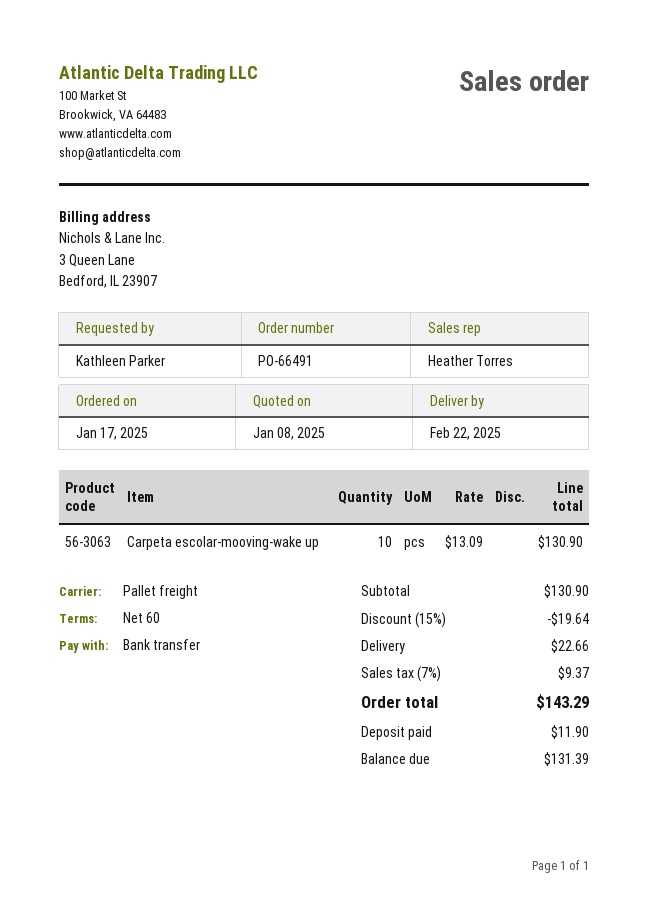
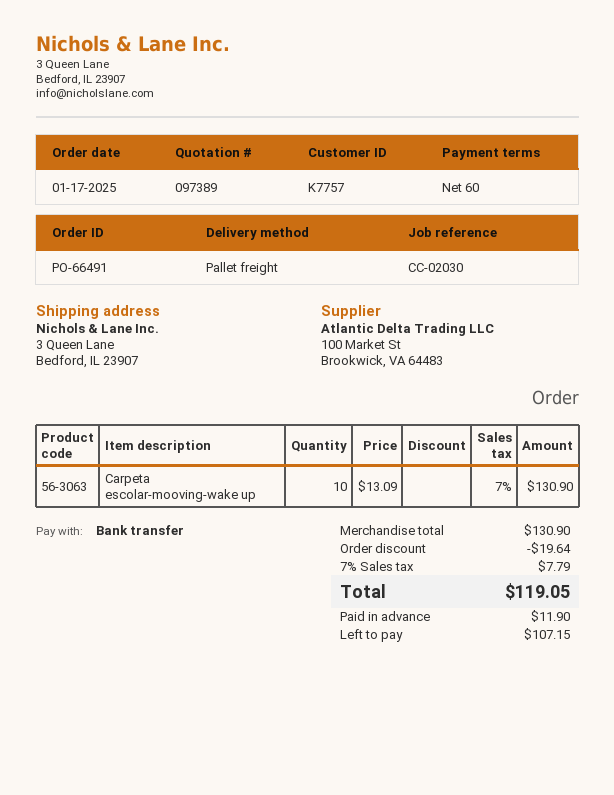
shipping: 22.66 -> none
tax: 7% = 9.37 -> 7% = 7.79
total: 143.29 -> 119.05
balance: 131.39 -> 107.15

